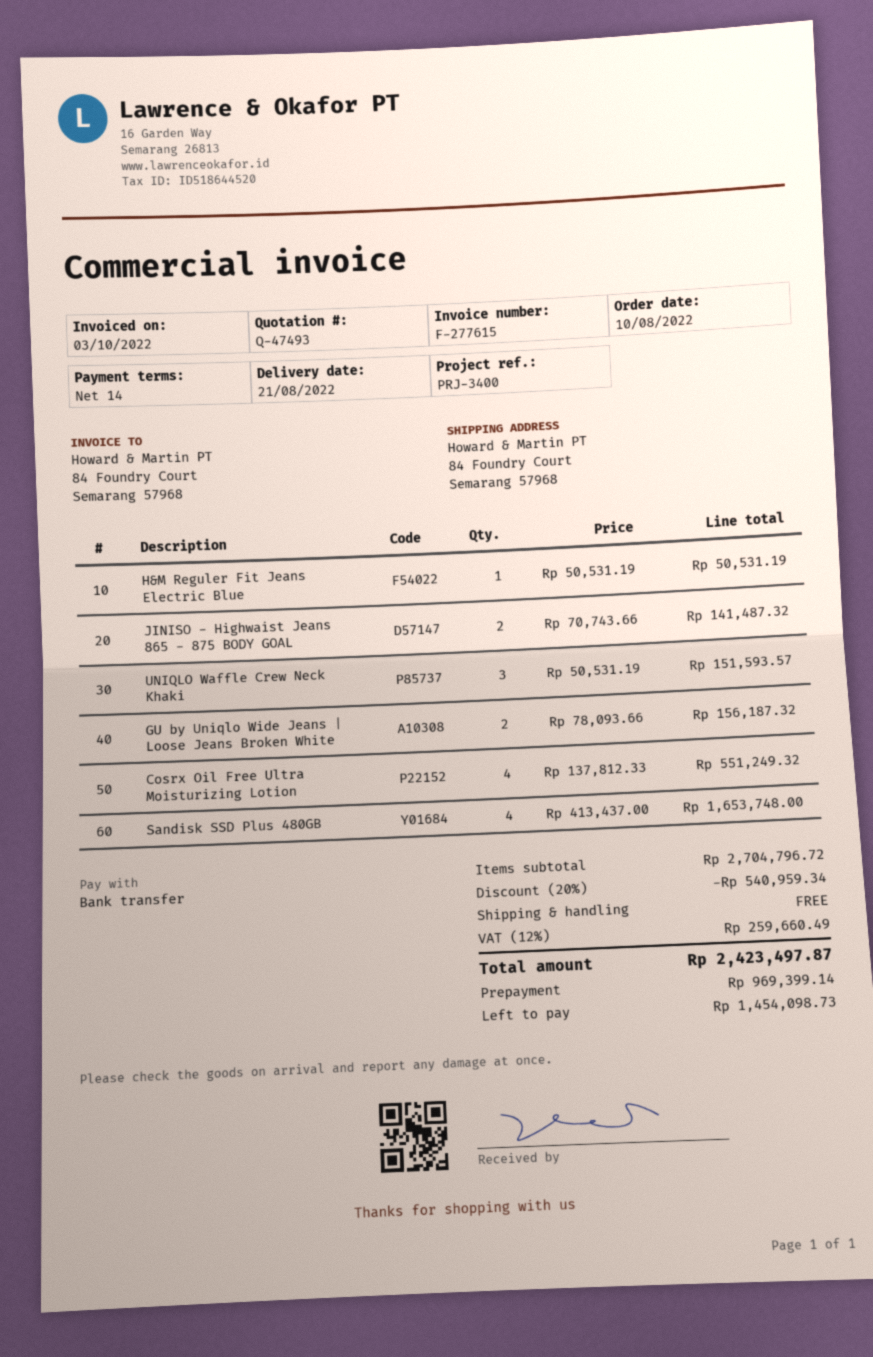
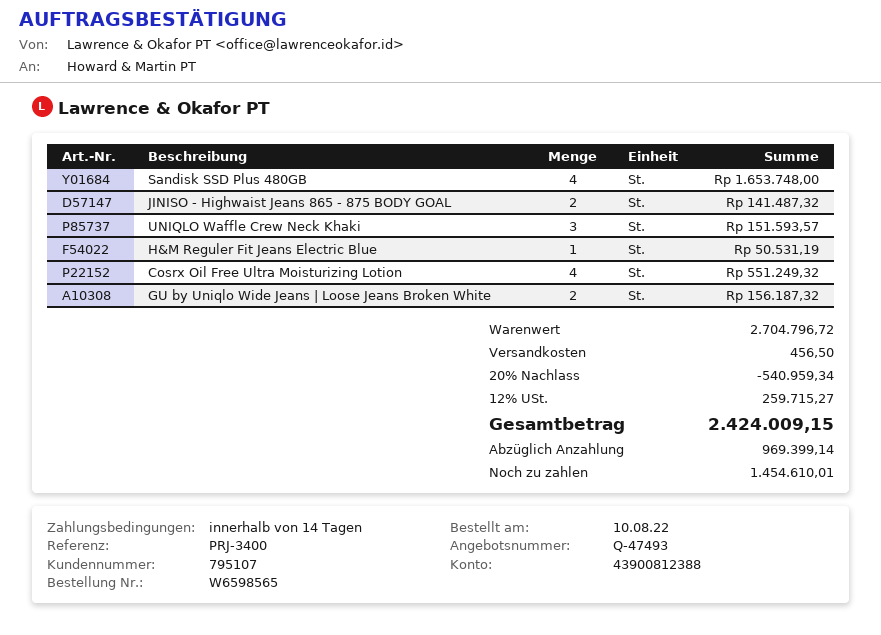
shipping: 0.00 -> 456.50
tax: 12% = 259660.49 -> 12% = 259715.27
total: 2423497.87 -> 2424009.15
balance: 1454098.73 -> 1454610.01

